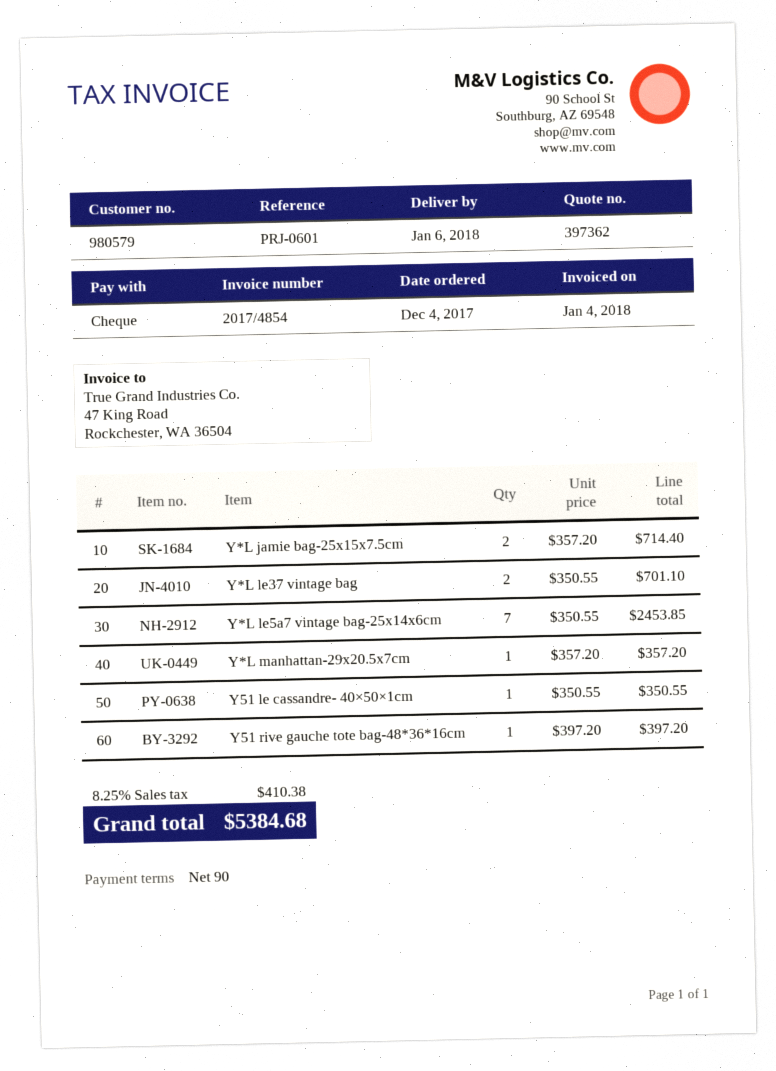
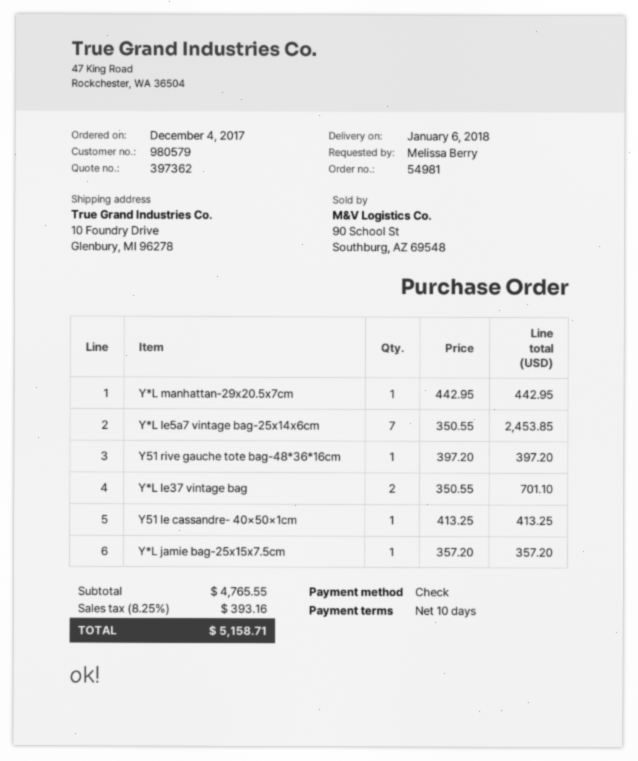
payment terms: 90 days -> 10 days
Y*L jamie bag-25x15x7.5cm: 2 x 357.20 = 714.40 -> 1 x 357.20 = 357.20
Y*L manhattan-29x20.5x7cm: 1 x 357.20 = 357.20 -> 1 x 442.95 = 442.95
Y51 le cassandre- 40×50×1cm: 1 x 350.55 = 350.55 -> 1 x 413.25 = 413.25
tax: 8.25% = 410.38 -> 8.25% = 393.16
total: 5384.68 -> 5158.71

